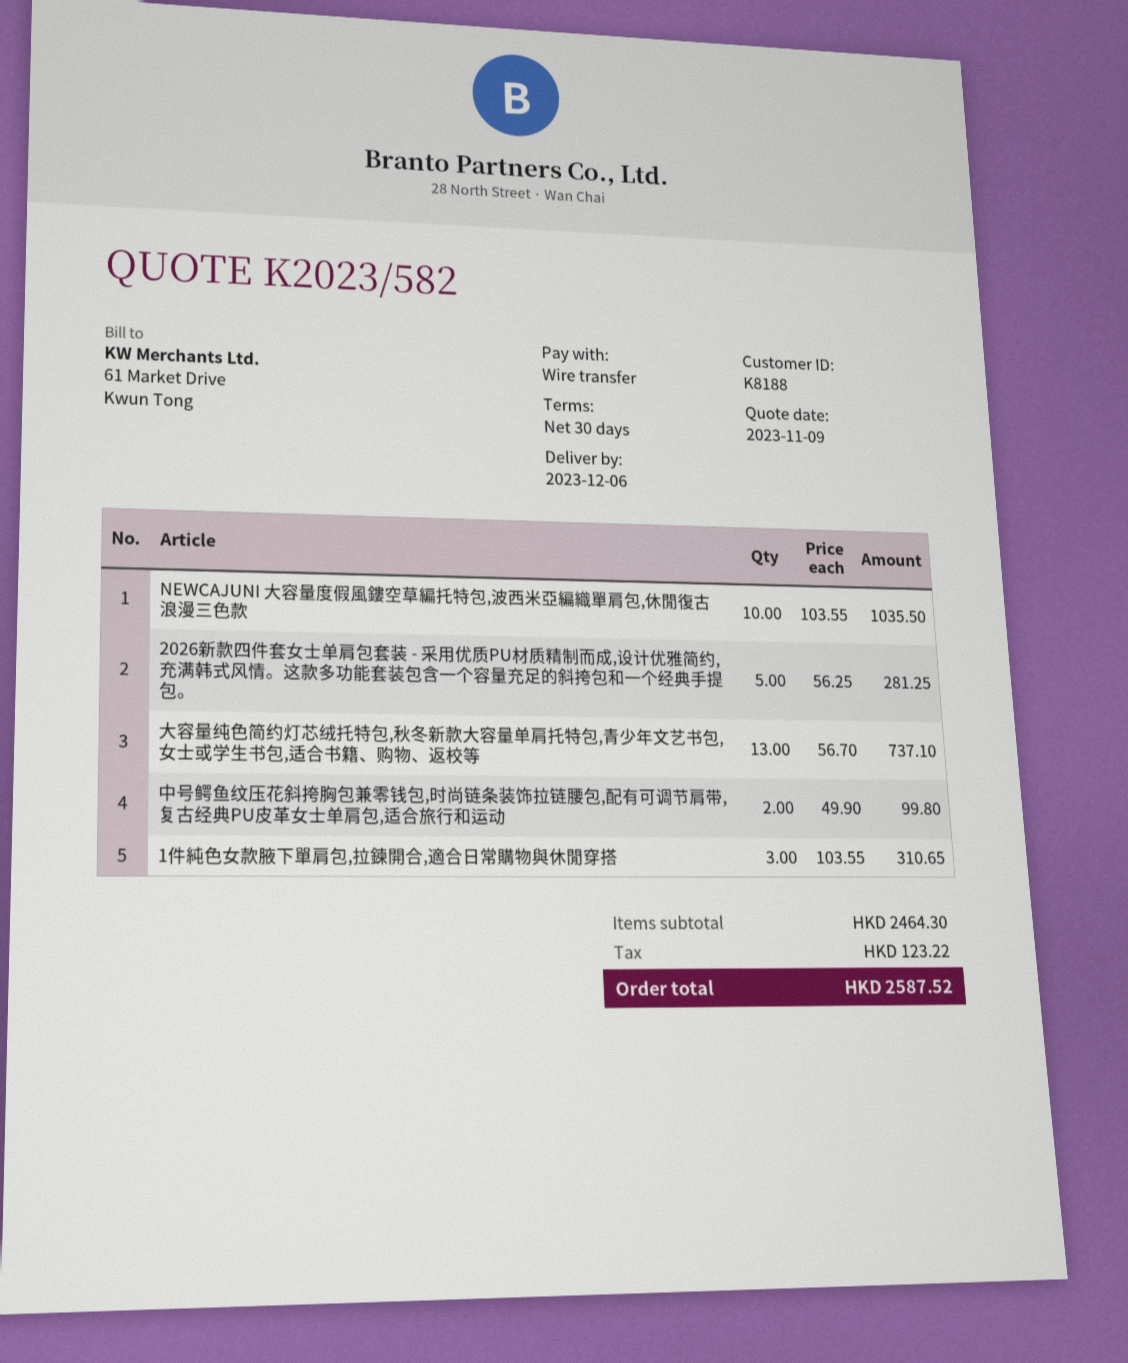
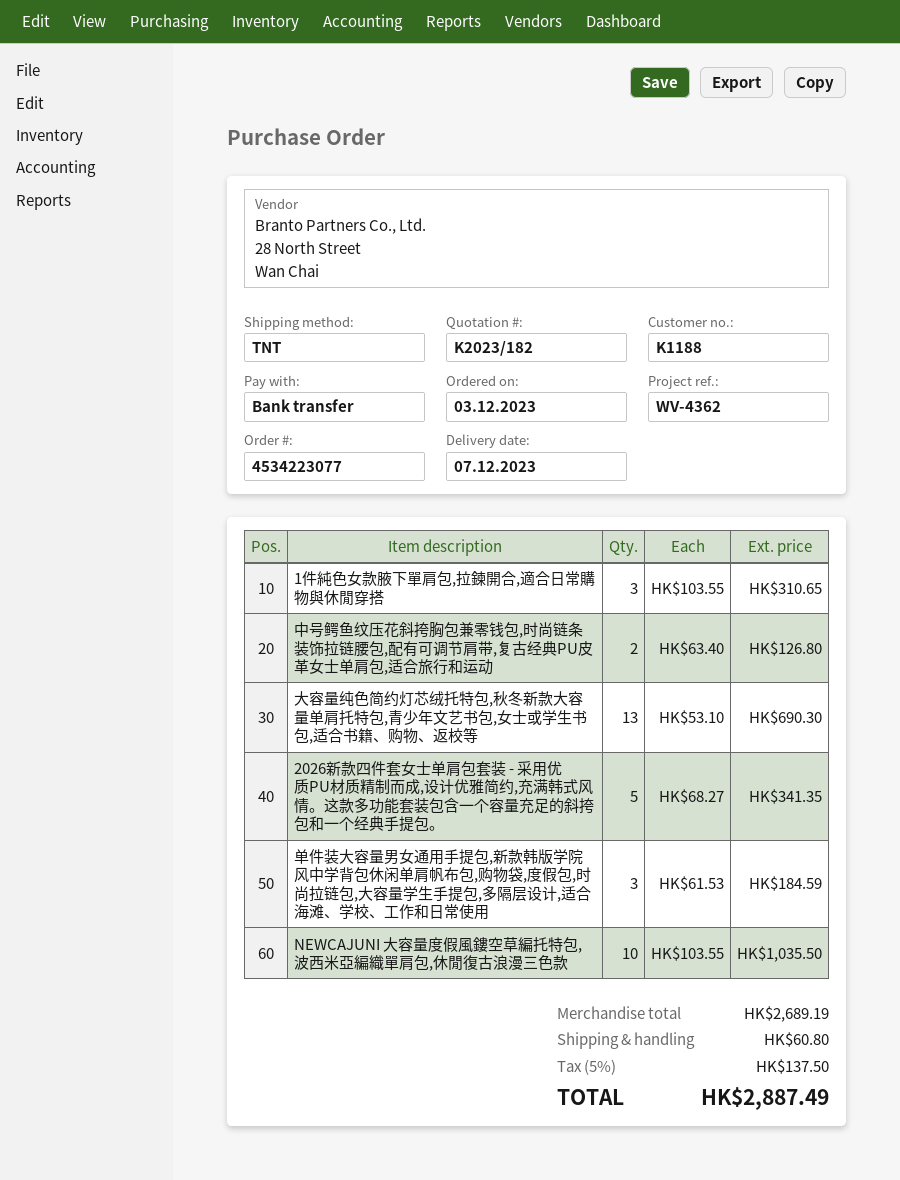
quote number: K2023/582 -> K2023/182
delivery date: 2023-12-06 -> 2023-12-07
customer number: K8188 -> K1188
2026新款四件套女士单肩包套装 - 采用优质PU材质精制而成,设计优雅简约,充满韩式风情。这款多功能套装包含一个容量充足的斜挎包和一个经典手提包。: 5 x 56.25 = 281.25 -> 5 x 68.27 = 341.35
大容量纯色简约灯芯绒托特包,秋冬新款大容量单肩托特包,青少年文艺书包,女士或学生书包,适合书籍、购物、返校等: 13 x 56.70 = 737.10 -> 13 x 53.10 = 690.30
中号鳄鱼纹压花斜挎胸包兼零钱包,时尚链条装饰拉链腰包,配有可调节肩带,复古经典PU皮革女士单肩包,适合旅行和运动: 2 x 49.90 = 99.80 -> 2 x 63.40 = 126.80
单件装大容量男女通用手提包,新款韩版学院风中学背包休闲单肩帆布包,购物袋,度假包,时尚拉链包,大容量学生手提包,多隔层设计,适合海滩、学校、工作和日常使用: none -> 3 x 61.53 = 184.59
subtotal: 2464.30 -> 2689.19
shipping: none -> 60.80
tax: 123.22 -> 137.50
total: 2587.52 -> 2887.49

